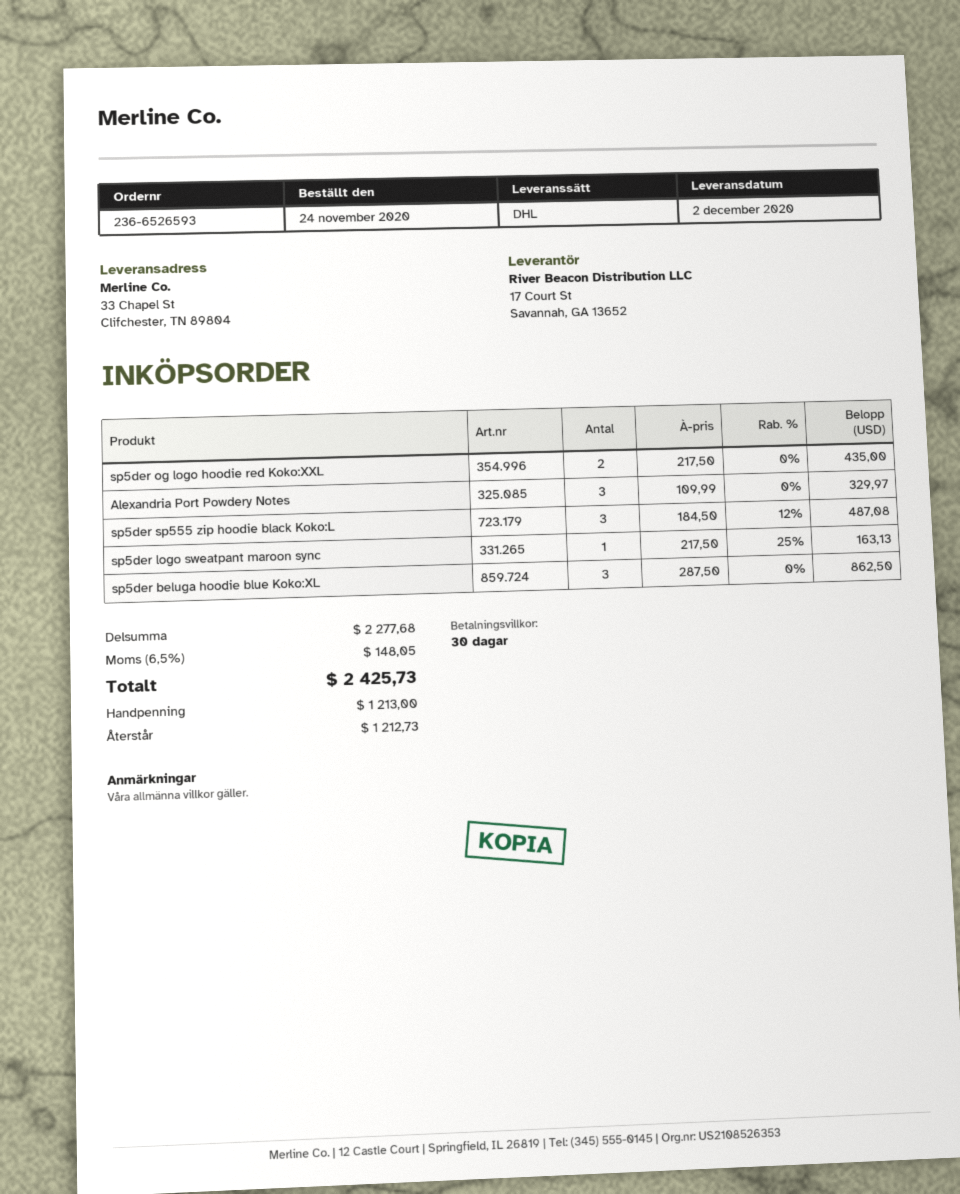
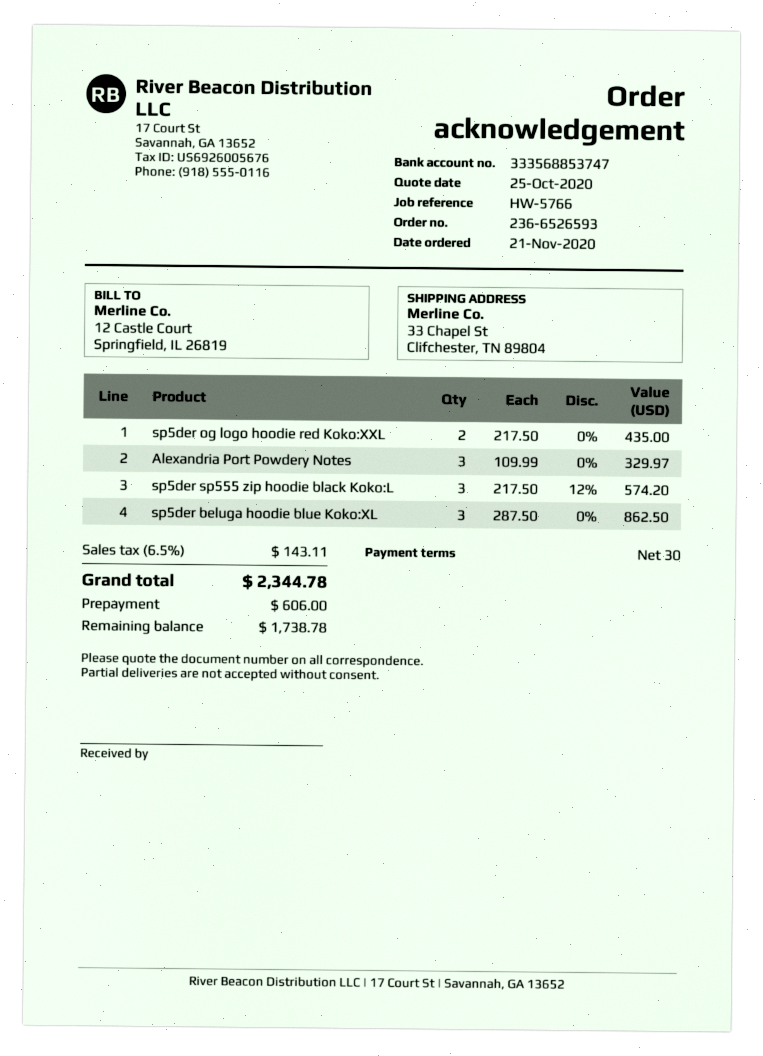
order date: 2020-11-24 -> 2020-11-21
sp5der sp555 zip hoodie black Koko:L: 3 x 184.50 - 12% = 487.08 -> 3 x 217.50 - 12% = 574.20
sp5der logo sweatpant maroon sync: 1 x 217.50 - 25% = 163.13 -> none
tax: 6.5% = 148.05 -> 6.5% = 143.11
total: 2425.73 -> 2344.78
deposit: 1213.00 -> 606.00
balance: 1212.73 -> 1738.78

